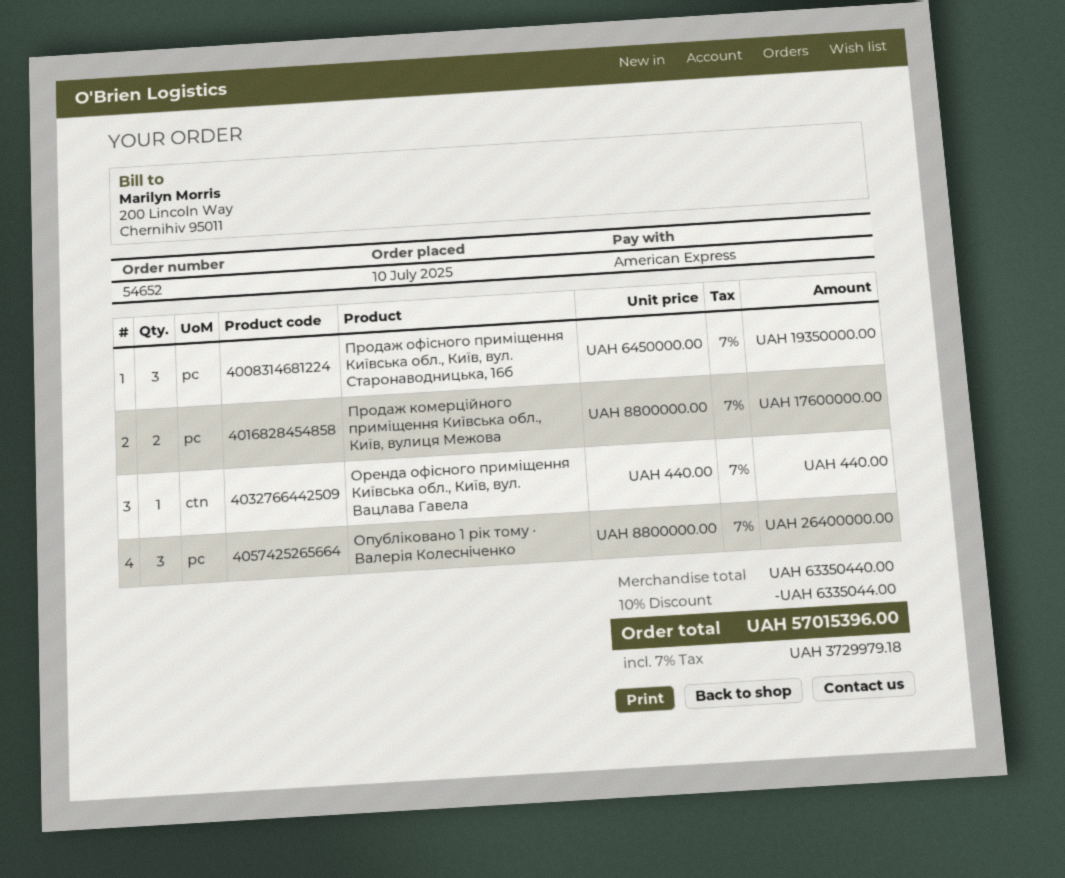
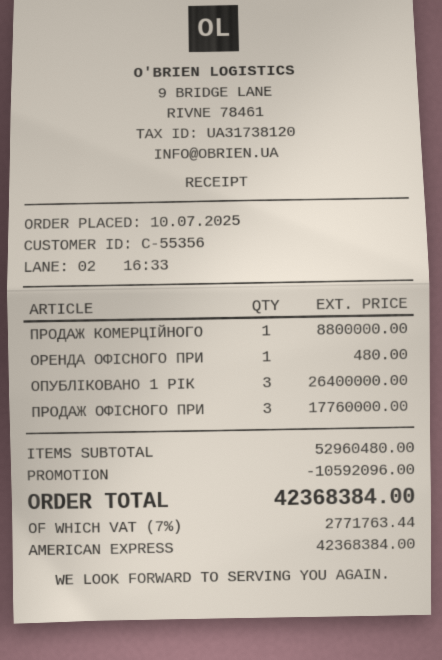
Продаж офісного приміщення Київська обл., Київ, вул. Старонаводницька, 16б: 3 for 19350000.00 -> 3 for 17760000.00
Продаж комерційного приміщення Київська обл., Київ, вулиця Межова: 2 for 17600000.00 -> 1 for 8800000.00
Оренда офісного приміщення Київська обл., Київ, вул. Вацлава Гавела: 1 for 440.00 -> 1 for 480.00
subtotal: 63350440.00 -> 52960480.00
discount: 6335044.00 -> 10592096.00
tax: 7% = 3729979.18 -> 7% = 2771763.44
total: 57015396.00 -> 42368384.00

